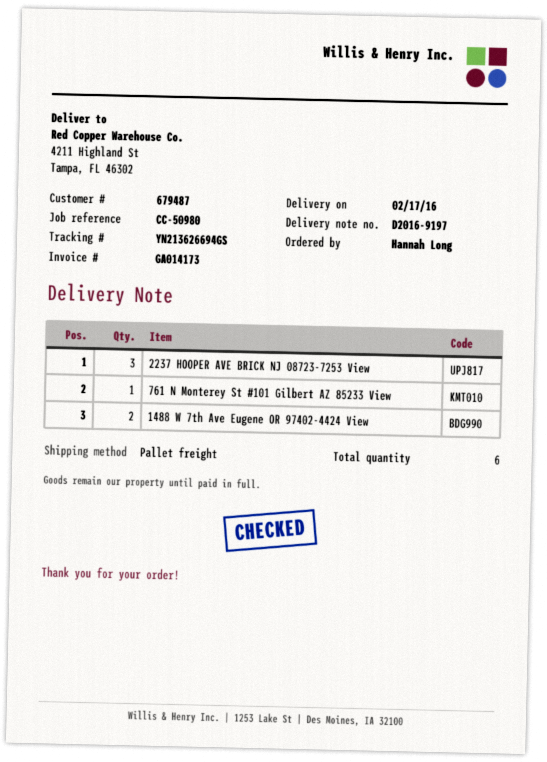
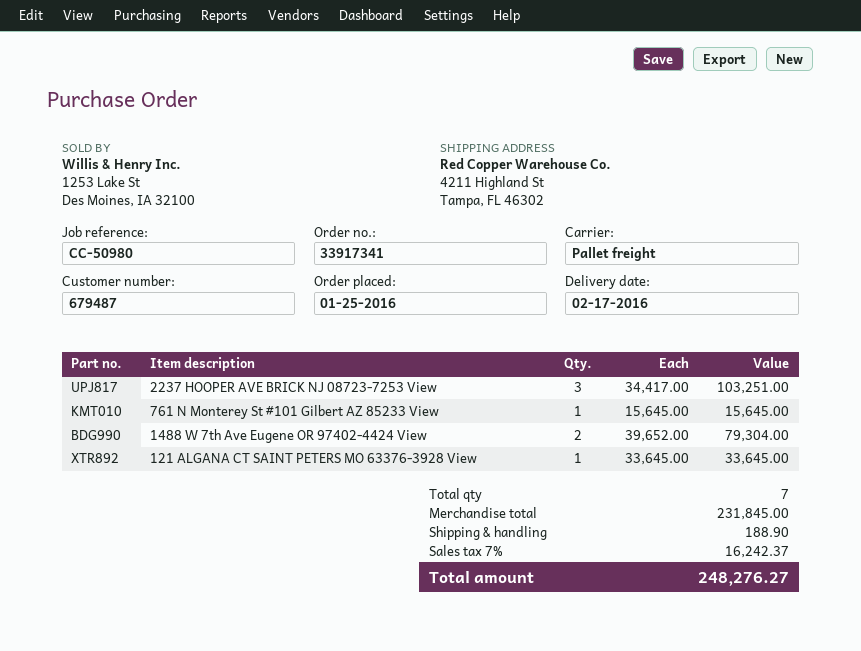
121 ALGANA CT SAINT PETERS MO 63376-3928 View: none -> 1
total quantity: 6 -> 7

